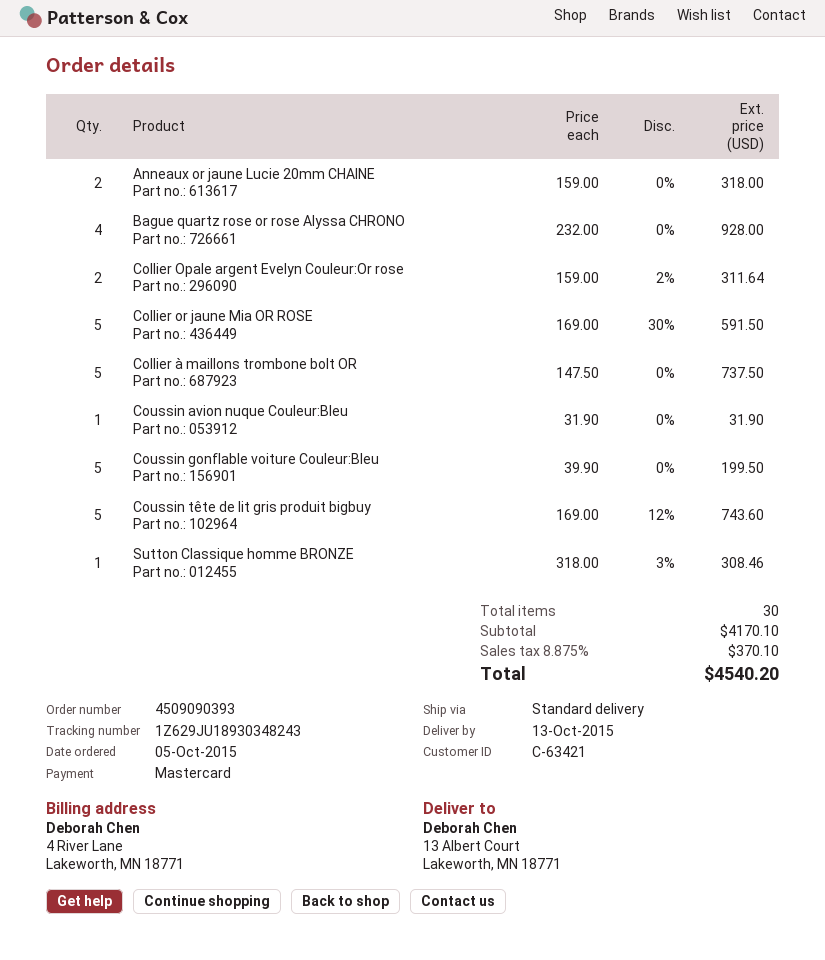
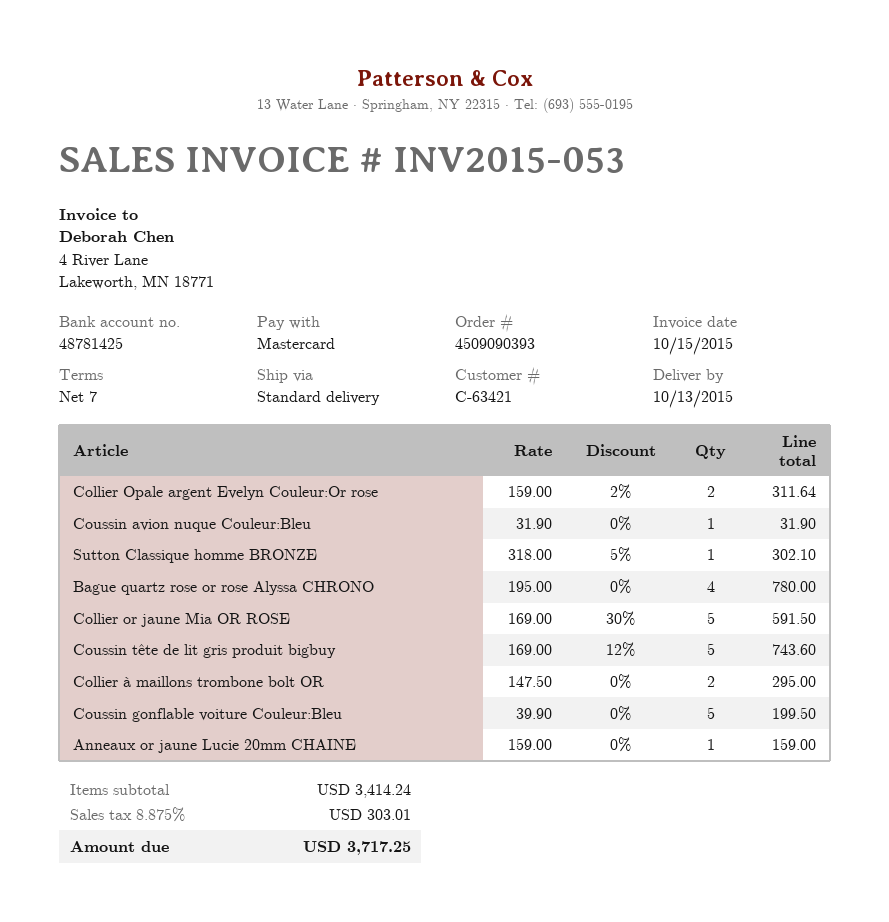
Anneaux or jaune Lucie 20mm CHAINE: 2 x 159.00 = 318.00 -> 1 x 159.00 = 159.00
Bague quartz rose or rose Alyssa CHRONO: 4 x 232.00 = 928.00 -> 4 x 195.00 = 780.00
Collier à maillons trombone bolt OR: 5 x 147.50 = 737.50 -> 2 x 147.50 = 295.00
Sutton Classique homme BRONZE: 1 x 318.00 - 3% = 308.46 -> 1 x 318.00 - 5% = 302.10
subtotal: 4170.10 -> 3414.24
tax: 8.875% = 370.10 -> 8.875% = 303.01
total: 4540.20 -> 3717.25

